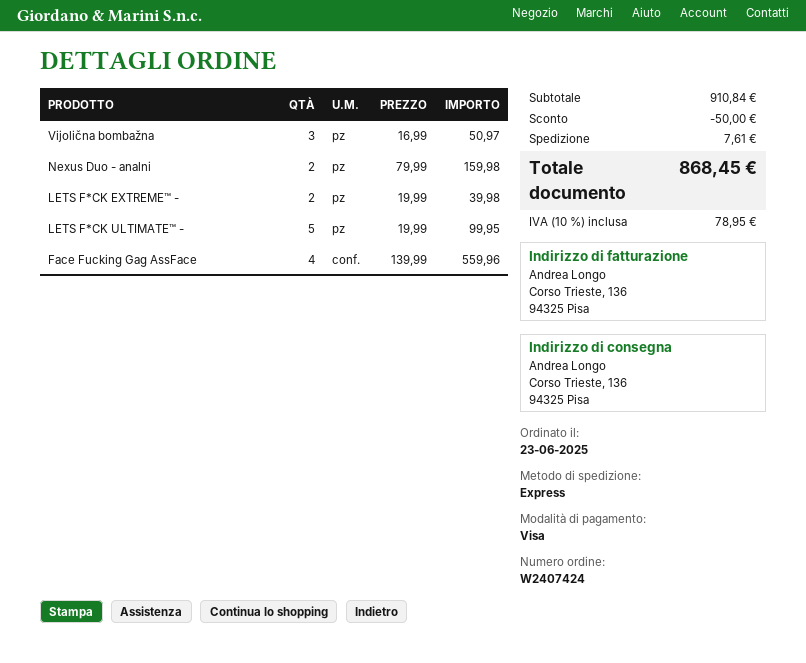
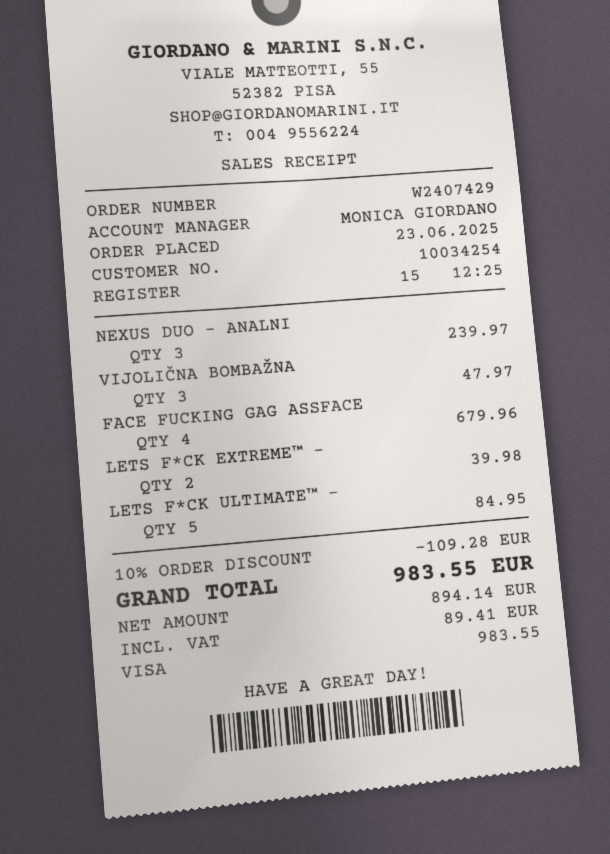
order number: W2407424 -> W2407429
Vijolična bombažna: 3 for 50.97 -> 3 for 47.97
Nexus Duo - analni: 2 for 159.98 -> 3 for 239.97
LETS F*CK ULTIMATE™ -: 5 for 99.95 -> 5 for 84.95
Face Fucking Gag AssFace: 4 for 559.96 -> 4 for 679.96
discount: 50.00 -> 109.28
shipping: 7.61 -> none
tax: 78.95 -> 89.41
total: 868.45 -> 983.55

